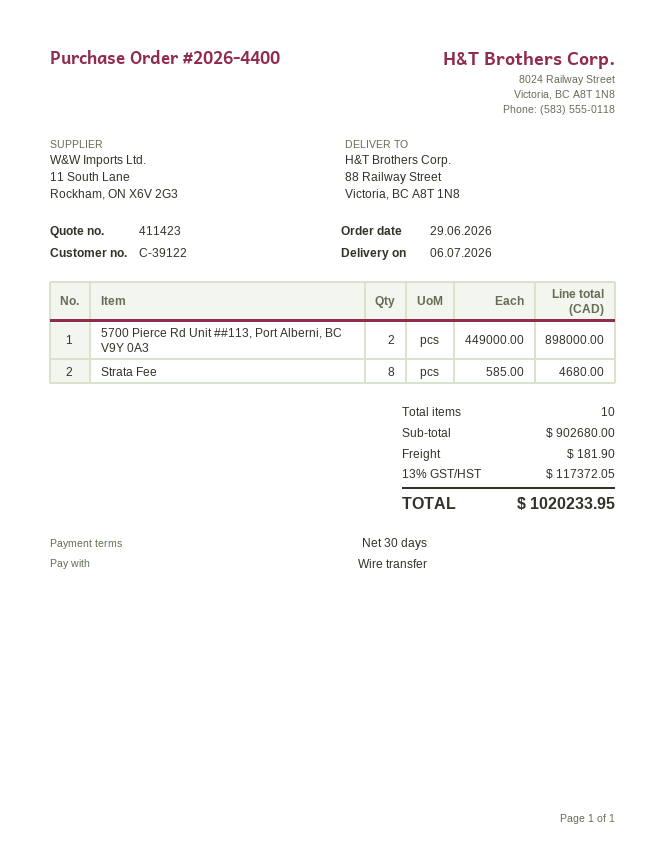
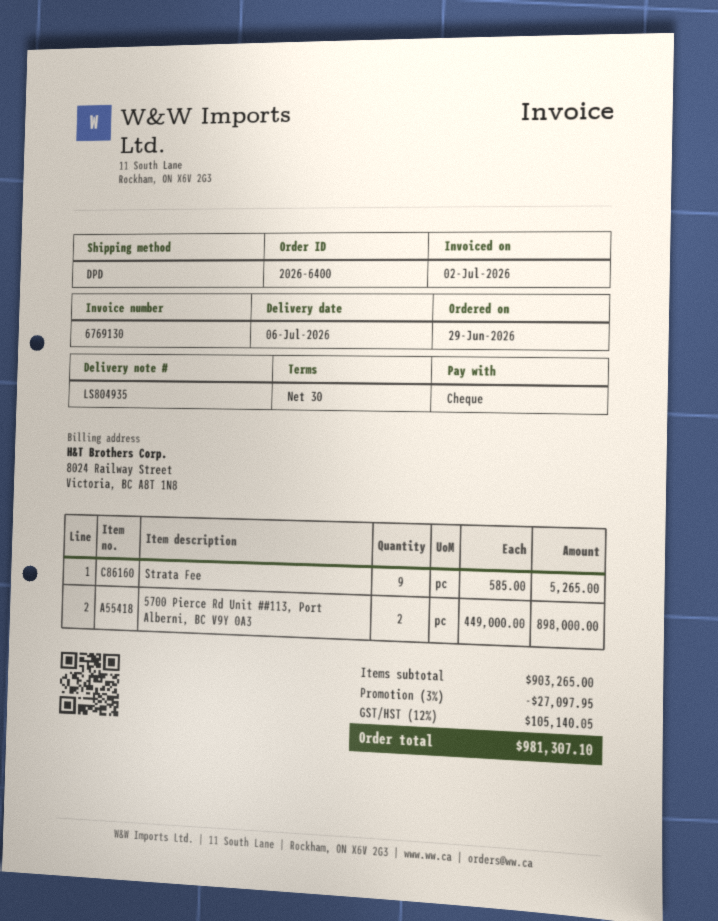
order number: 2026-4400 -> 2026-6400
payment method: bank transfer -> cheque
Strata Fee: 8 x 585.00 = 4680.00 -> 9 x 585.00 = 5265.00
subtotal: 902680.00 -> 903265.00
discount: none -> 3% = 27097.95
shipping: 181.90 -> none
tax: 13% = 117372.05 -> 12% = 105140.05
total: 1020233.95 -> 981307.10

